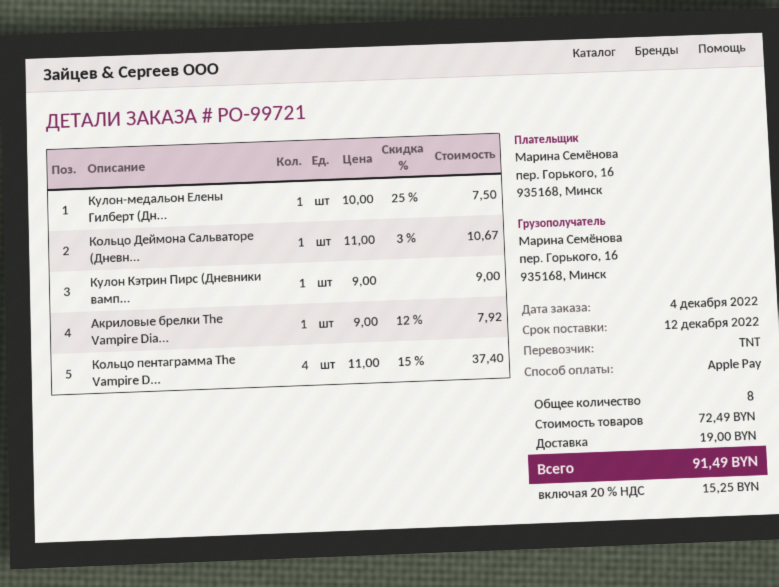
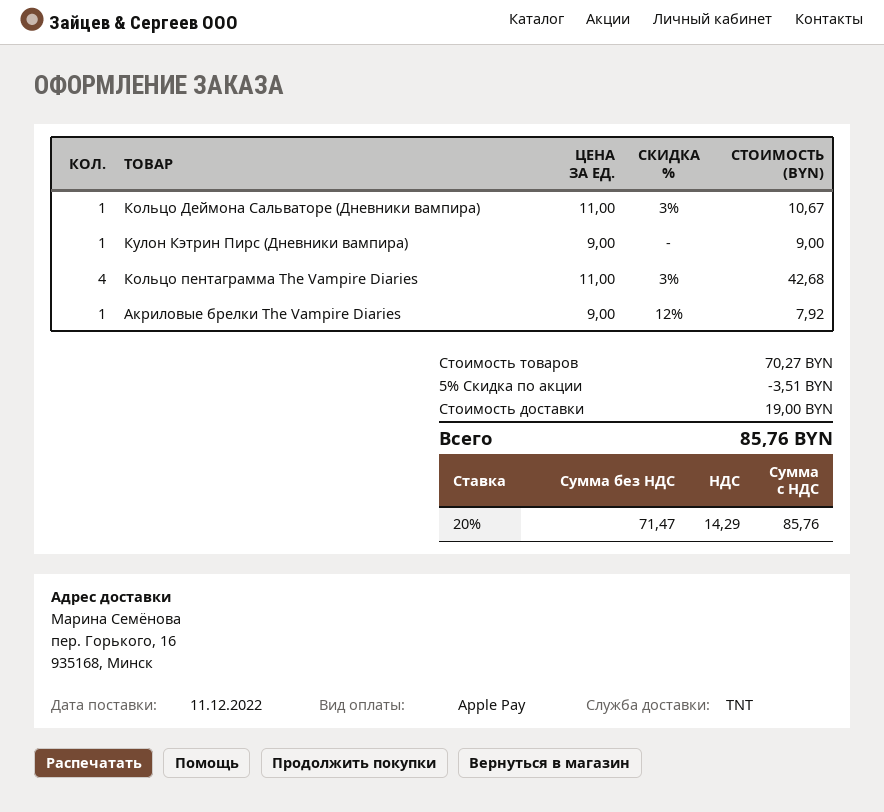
delivery date: 2022-12-12 -> 2022-12-11
Кулон-медальон Елены Гилберт (Дн...: 1 x 10.00 - 25% = 7.50 -> none
Кольцо пентаграмма The Vampire D...: 4 x 11.00 - 15% = 37.40 -> 4 x 11.00 - 3% = 42.68
subtotal: 72.49 -> 70.27
discount: none -> 5% = 3.51
tax: 20% = 15.25 -> 20% = 14.29
total: 91.49 -> 85.76

